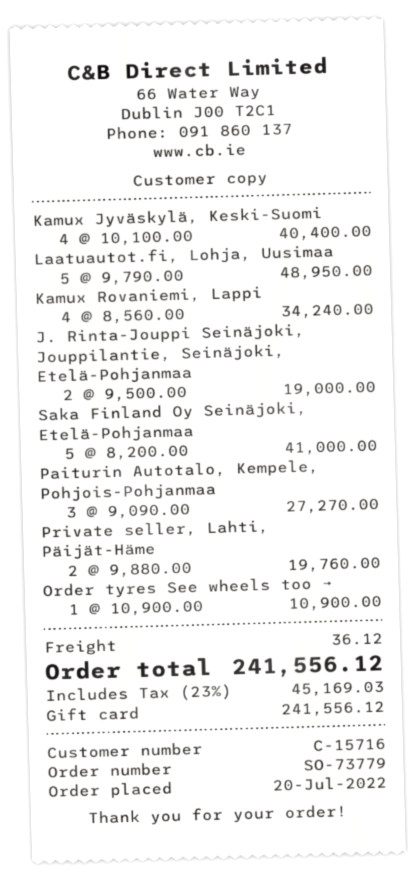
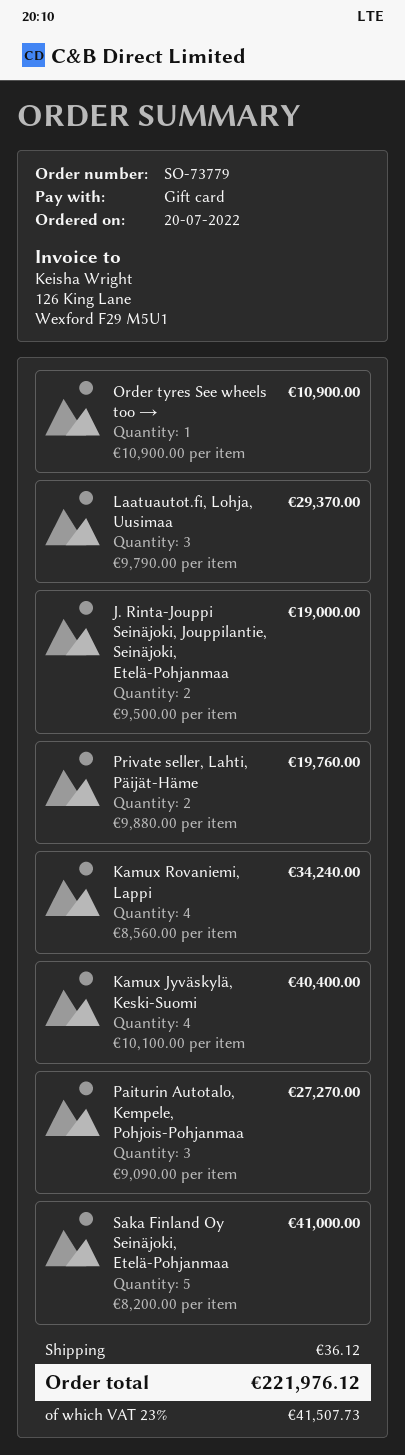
Laatuautot.fi, Lohja, Uusimaa: 5 x 9790.00 = 48950.00 -> 3 x 9790.00 = 29370.00
tax: 23% = 45169.03 -> 23% = 41507.73
total: 241556.12 -> 221976.12

